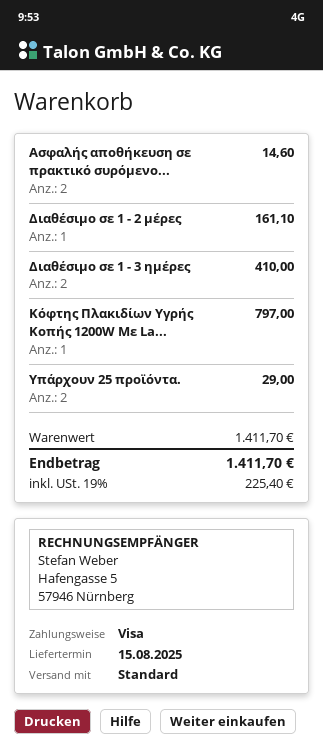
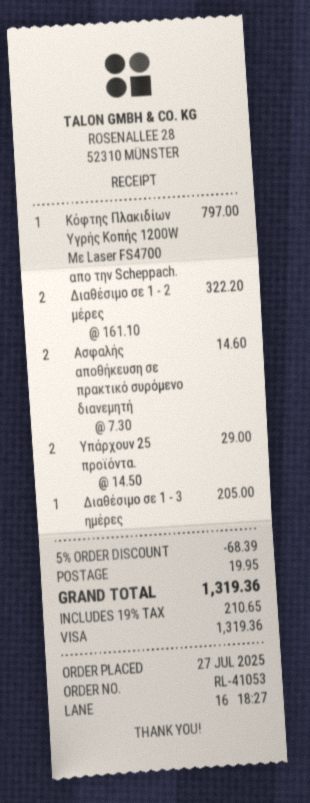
Διαθέσιμο σε 1 - 2 μέρες: 1 for 161.10 -> 2 for 322.20
Διαθέσιμο σε 1 - 3 ημέρες: 2 for 410.00 -> 1 for 205.00
discount: none -> 5% = 68.39
shipping: none -> 19.95
tax: 19% = 225.40 -> 19% = 210.65
total: 1411.70 -> 1319.36

